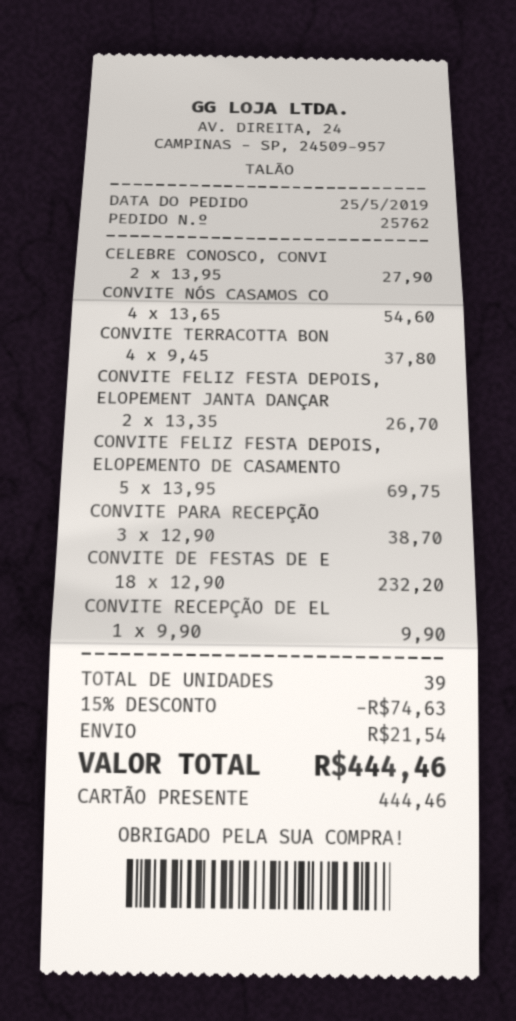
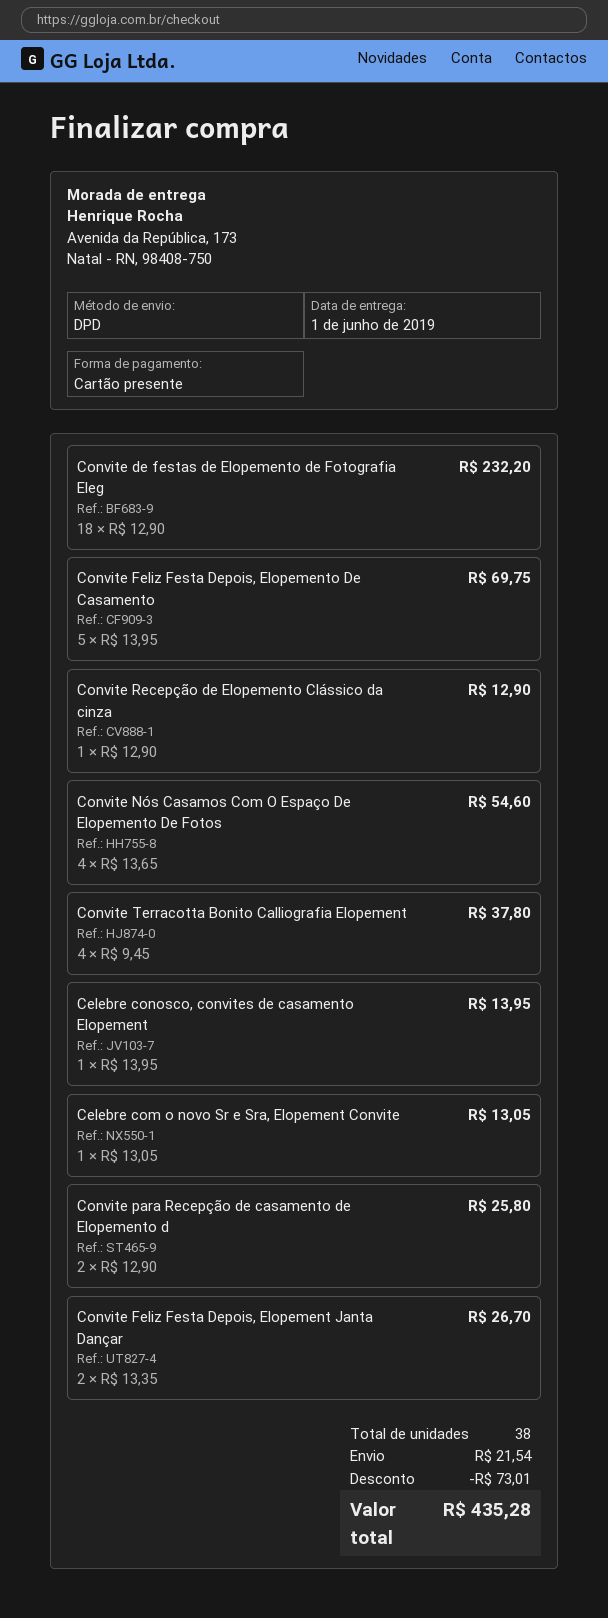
CELEBRE CONOSCO, CONVI: 2 x 13.95 = 27.90 -> 1 x 13.95 = 13.95
CONVITE PARA RECEPÇÃO: 3 x 12.90 = 38.70 -> 2 x 12.90 = 25.80
CONVITE RECEPÇÃO DE EL: 1 x 9.90 = 9.90 -> 1 x 12.90 = 12.90
Celebre com o novo Sr e Sra, Elopement Convite: none -> 1 x 13.05 = 13.05
total quantity: 39 -> 38
discount: 74.63 -> 73.01
total: 444.46 -> 435.28

